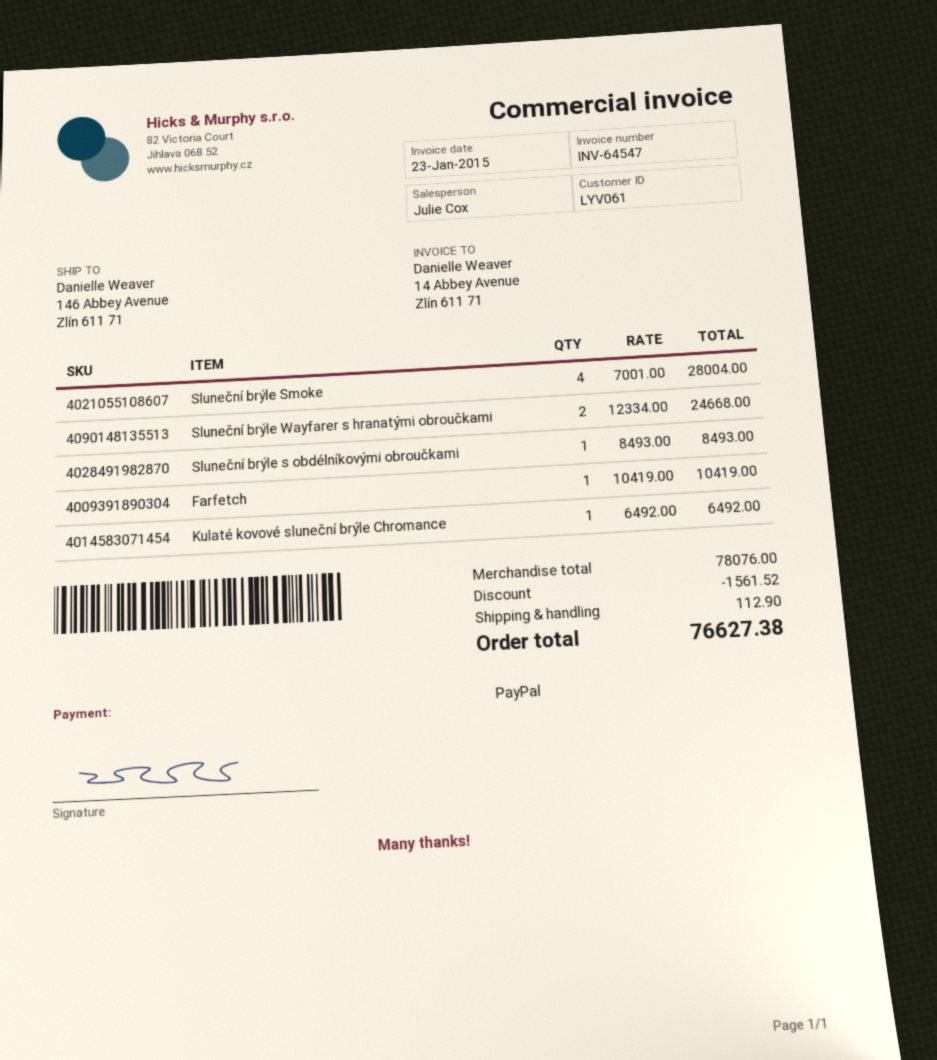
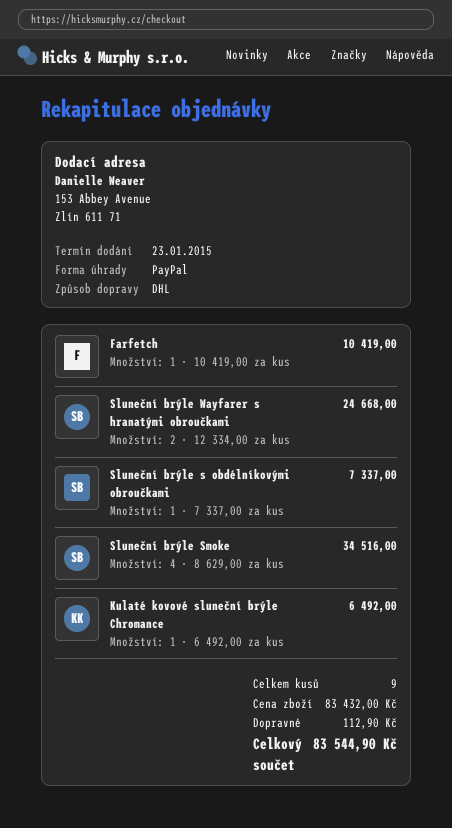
ship to: 146 Abbey Avenue, Zlín 611 71 -> 153 Abbey Avenue, Zlín 611 71
Sluneční brýle Smoke: 4 x 7001.00 = 28004.00 -> 4 x 8629.00 = 34516.00
Sluneční brýle s obdélníkovými obroučkami: 1 x 8493.00 = 8493.00 -> 1 x 7337.00 = 7337.00
subtotal: 78076.00 -> 83432.00
discount: 1561.52 -> none
total: 76627.38 -> 83544.90

